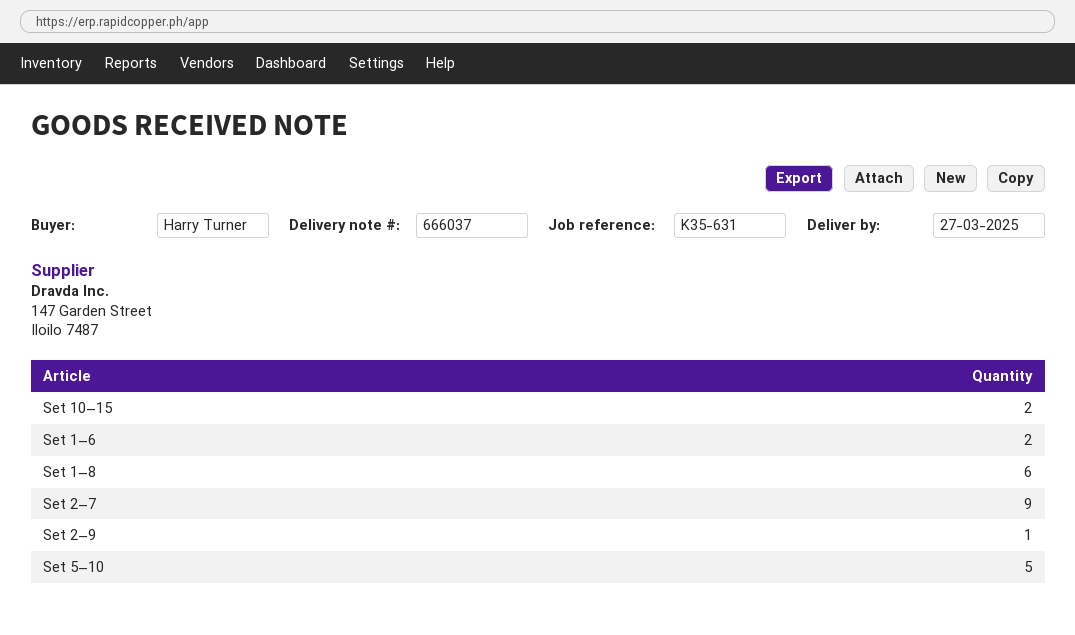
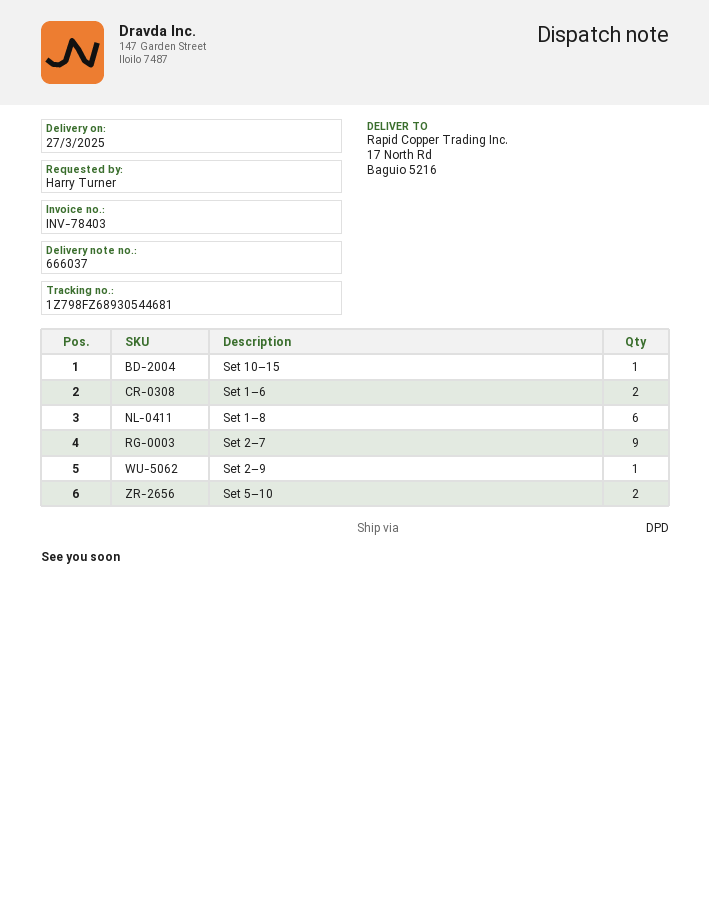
Set 10–15: 2 -> 1
Set 5–10: 5 -> 2

